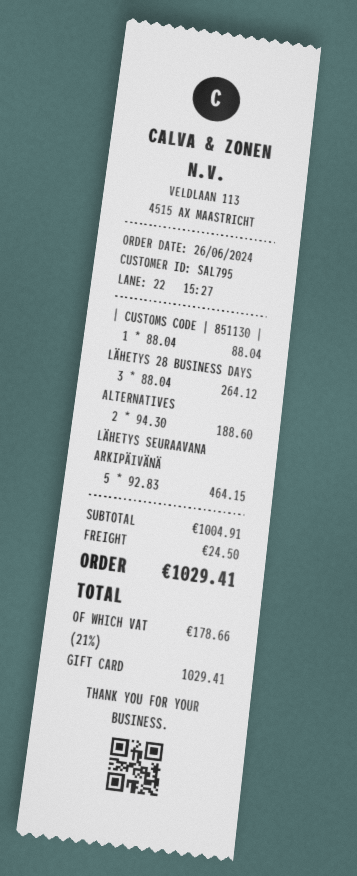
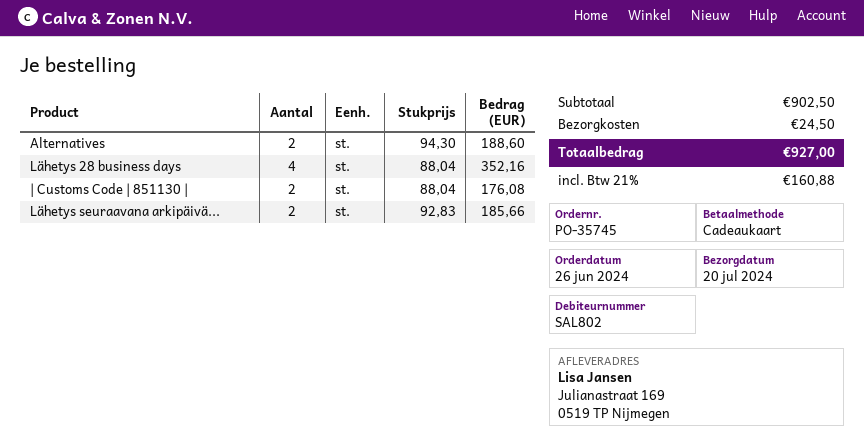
customer number: SAL795 -> SAL802
| CUSTOMS CODE | 851130 |: 1 x 88.04 = 88.04 -> 2 x 88.04 = 176.08
LÄHETYS 28 BUSINESS DAYS: 3 x 88.04 = 264.12 -> 4 x 88.04 = 352.16
LÄHETYS SEURAAVANA ARKIPÄIVÄNÄ: 5 x 92.83 = 464.15 -> 2 x 92.83 = 185.66
subtotal: 1004.91 -> 902.50
tax: 21% = 178.66 -> 21% = 160.88
total: 1029.41 -> 927.00

